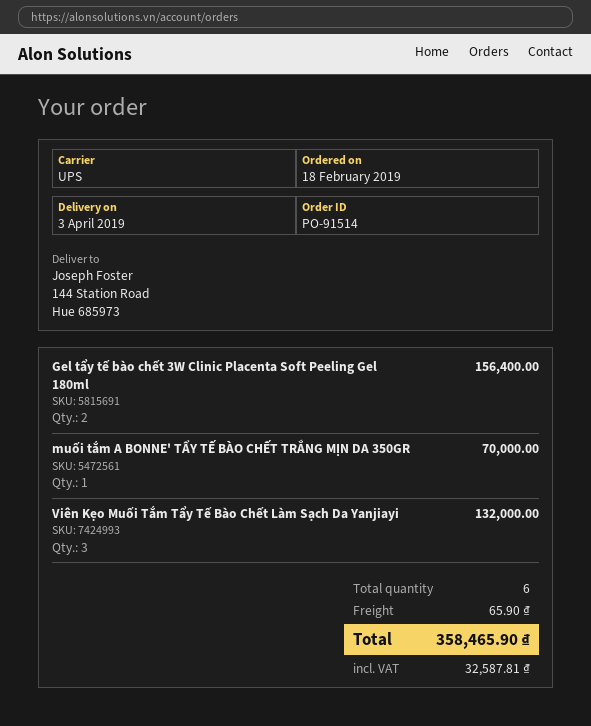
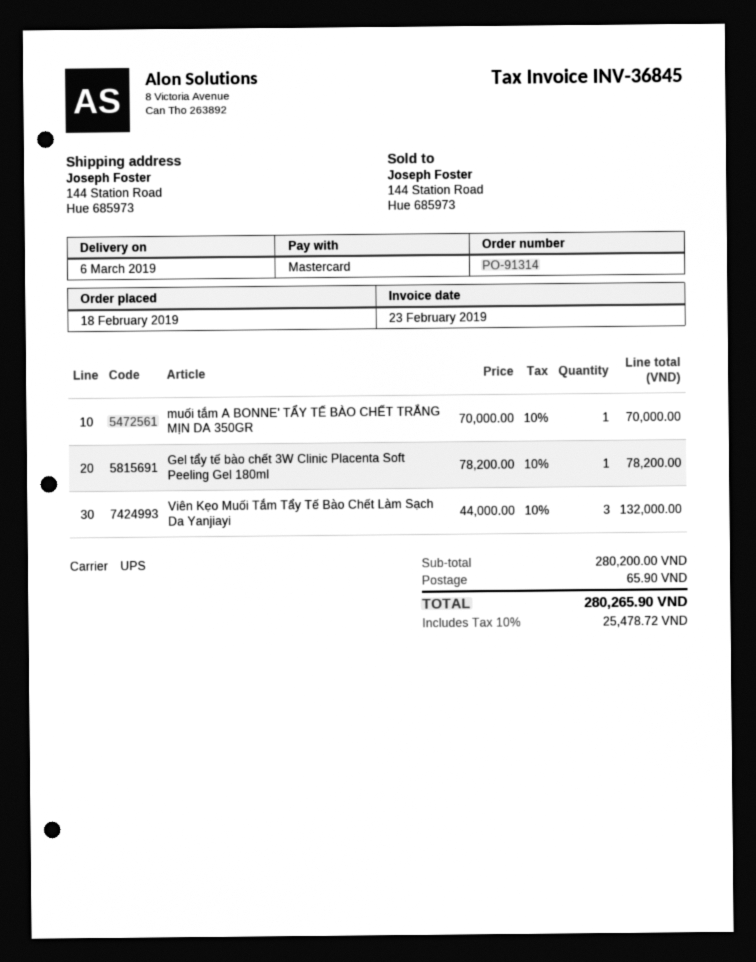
order number: PO-91514 -> PO-91314
delivery date: 2019-04-03 -> 2019-03-06
Gel tẩy tế bào chết 3W Clinic Placenta Soft Peeling Gel 180ml: 2 for 156400.00 -> 1 for 78200.00
tax: 32587.81 -> 25478.72
total: 358465.90 -> 280265.90

